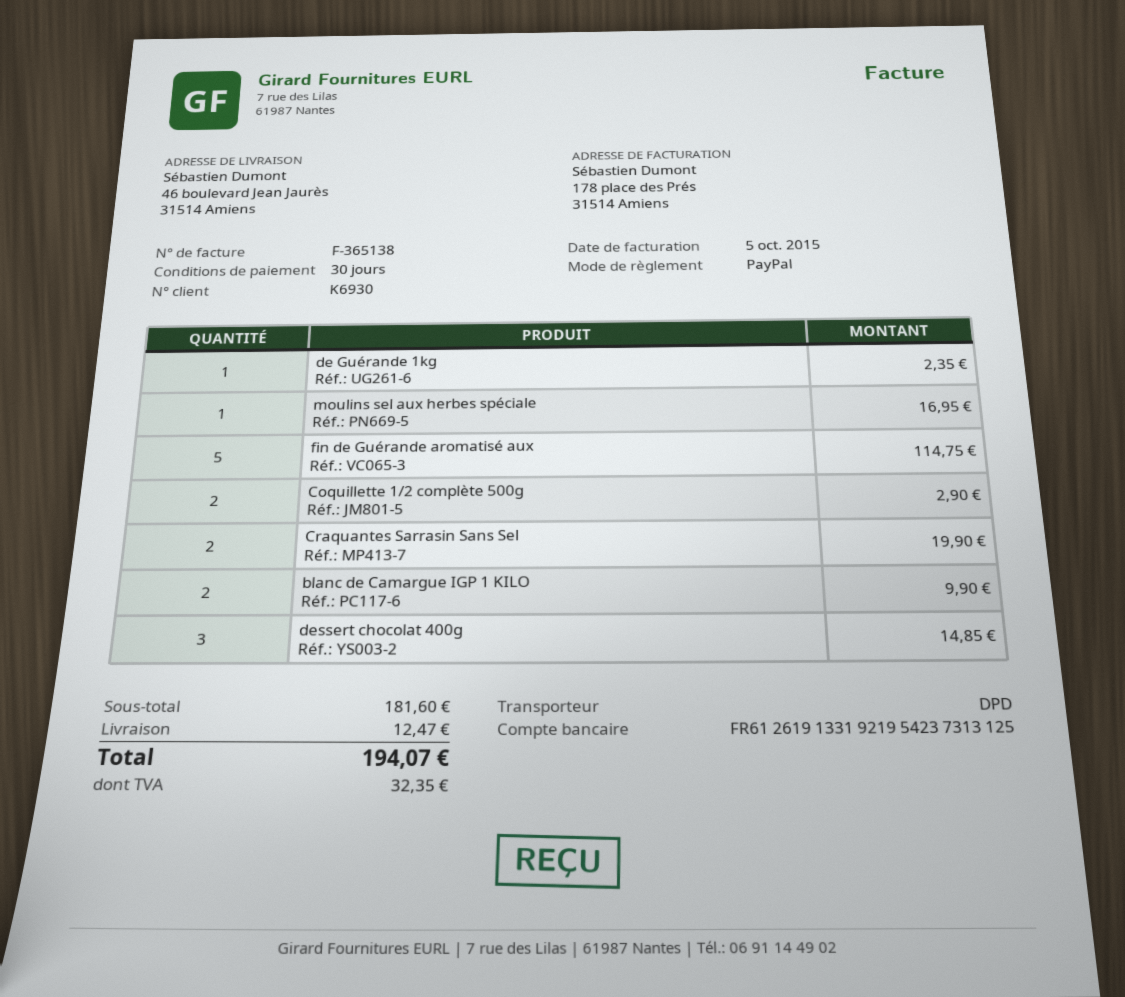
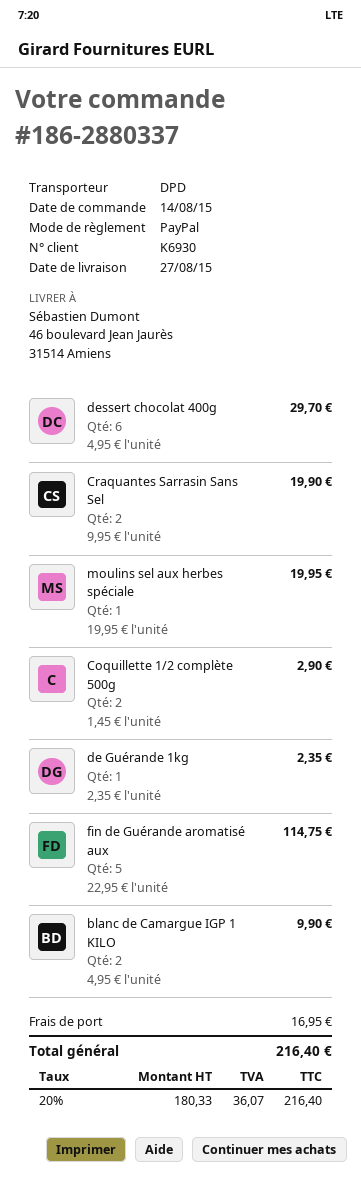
moulins sel aux herbes spéciale: 1 for 16.95 -> 1 for 19.95
dessert chocolat 400g: 3 for 14.85 -> 6 for 29.70
shipping: 12.47 -> 16.95
tax: 32.35 -> 36.07
total: 194.07 -> 216.40

